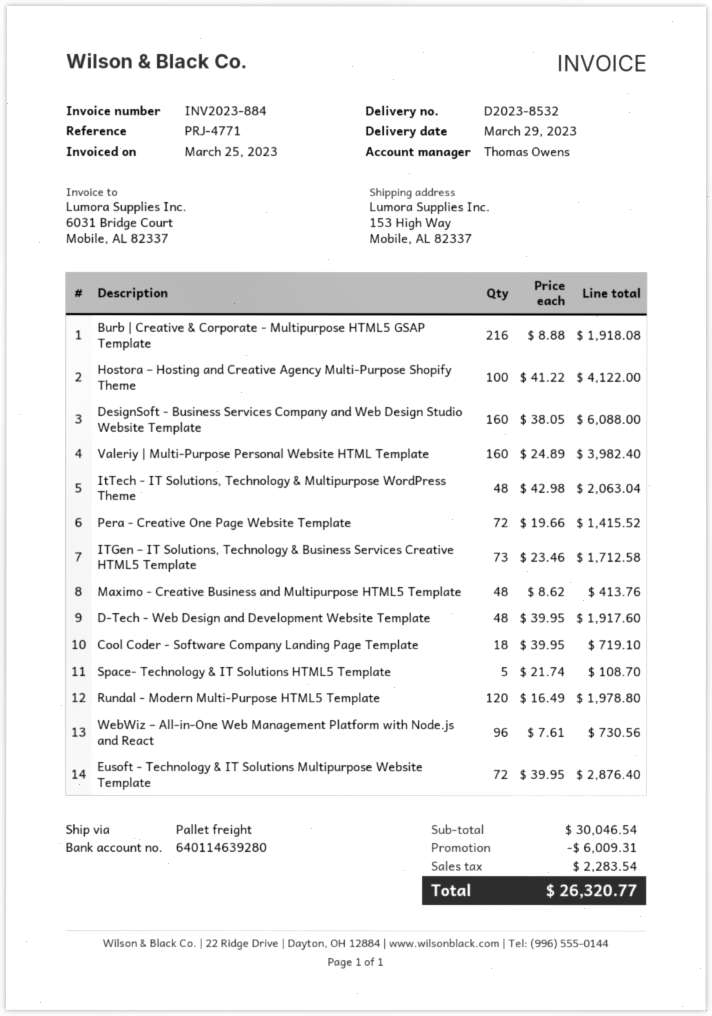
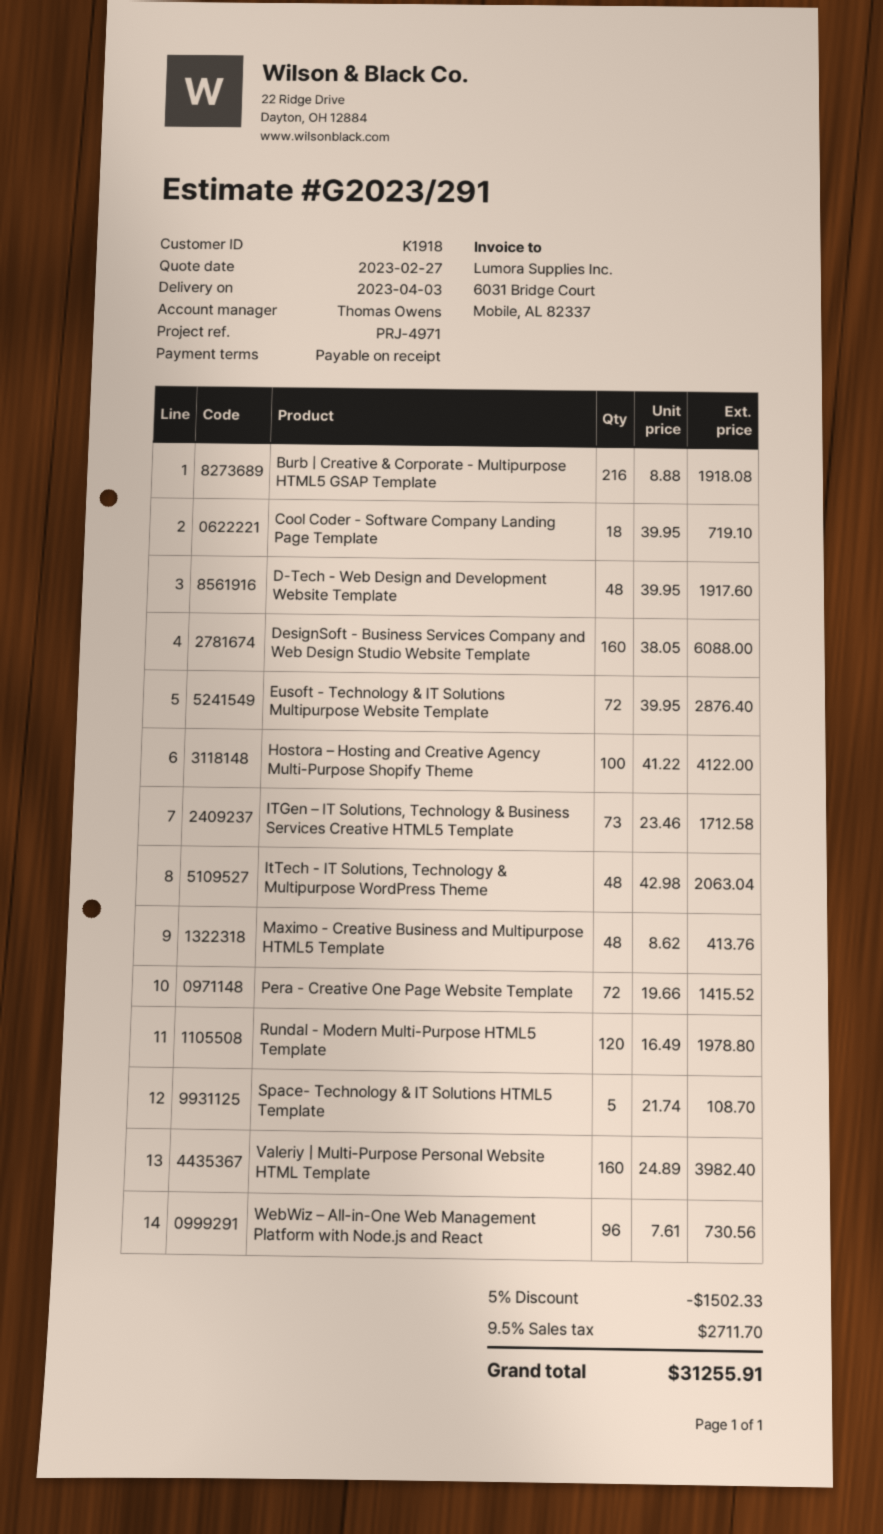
delivery date: 2023-03-29 -> 2023-04-03
reference: PRJ-4771 -> PRJ-4971
discount: 6009.31 -> 1502.33
tax: 2283.54 -> 2711.70
total: 26320.77 -> 31255.91

